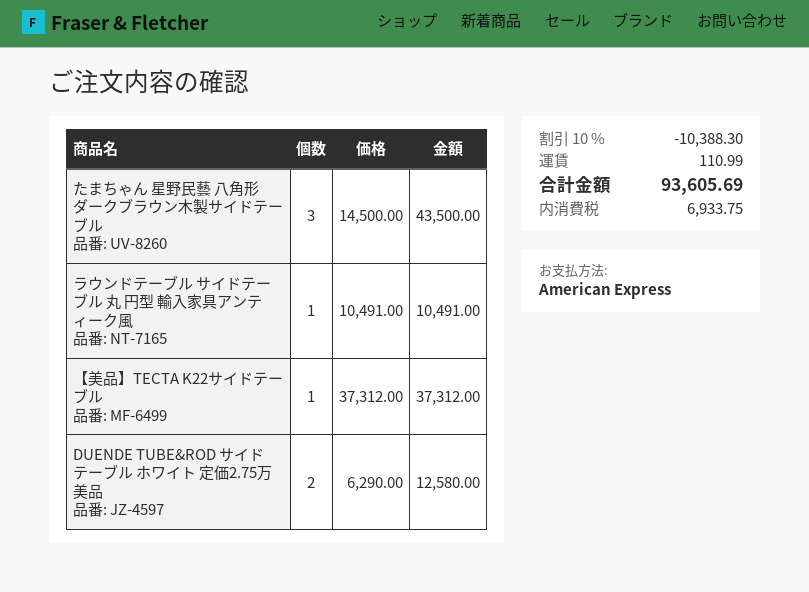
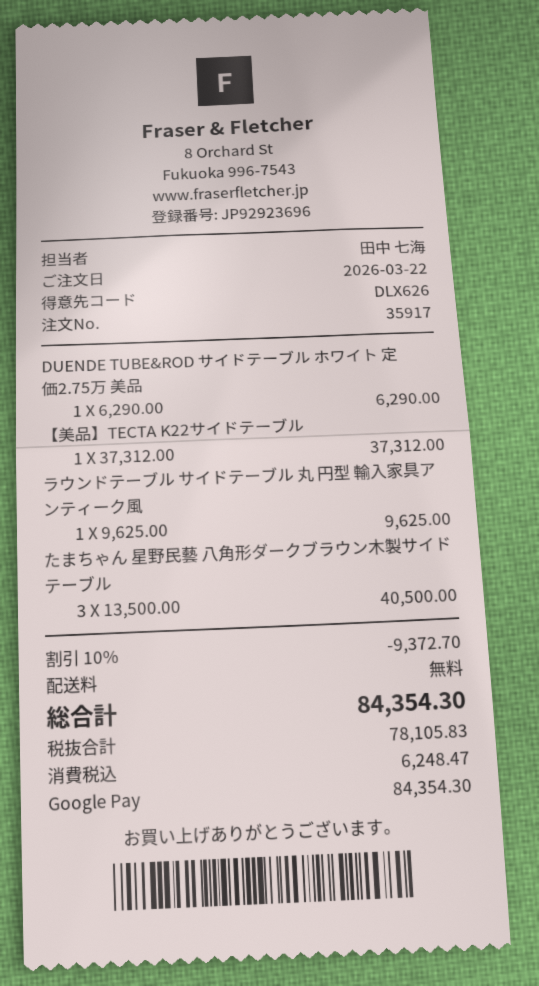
payment method: American Express -> Google Pay
たまちゃん 星野民藝 八角形ダークブラウン木製サイドテーブル: 3 x 14500.00 = 43500.00 -> 3 x 13500.00 = 40500.00
ラウンドテーブル サイドテーブル 丸 円型 輸入家具アンティーク風: 1 x 10491.00 = 10491.00 -> 1 x 9625.00 = 9625.00
DUENDE TUBE&ROD サイドテーブル ホワイト 定価2.75万 美品: 2 x 6290.00 = 12580.00 -> 1 x 6290.00 = 6290.00
discount: 10% = 10388.30 -> 10% = 9372.70
shipping: 110.99 -> 0.00
tax: 6933.75 -> 6248.47
total: 93605.69 -> 84354.30

